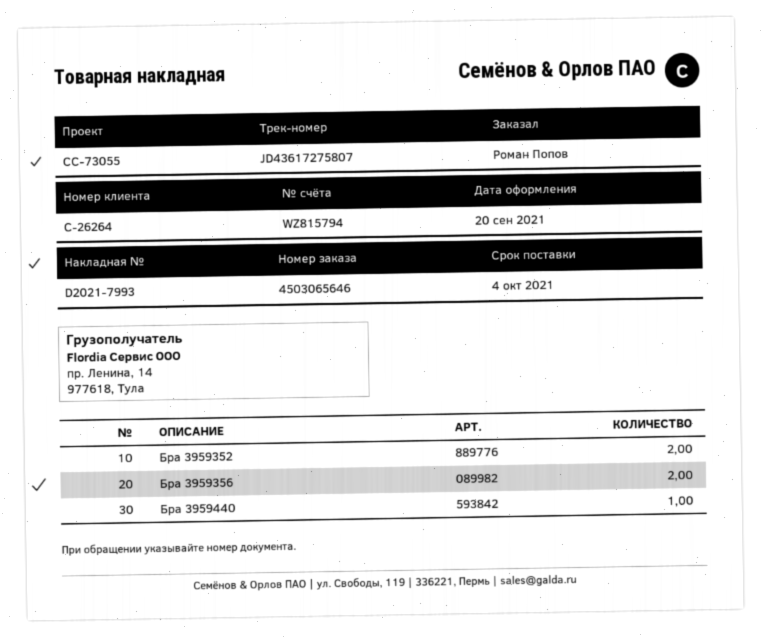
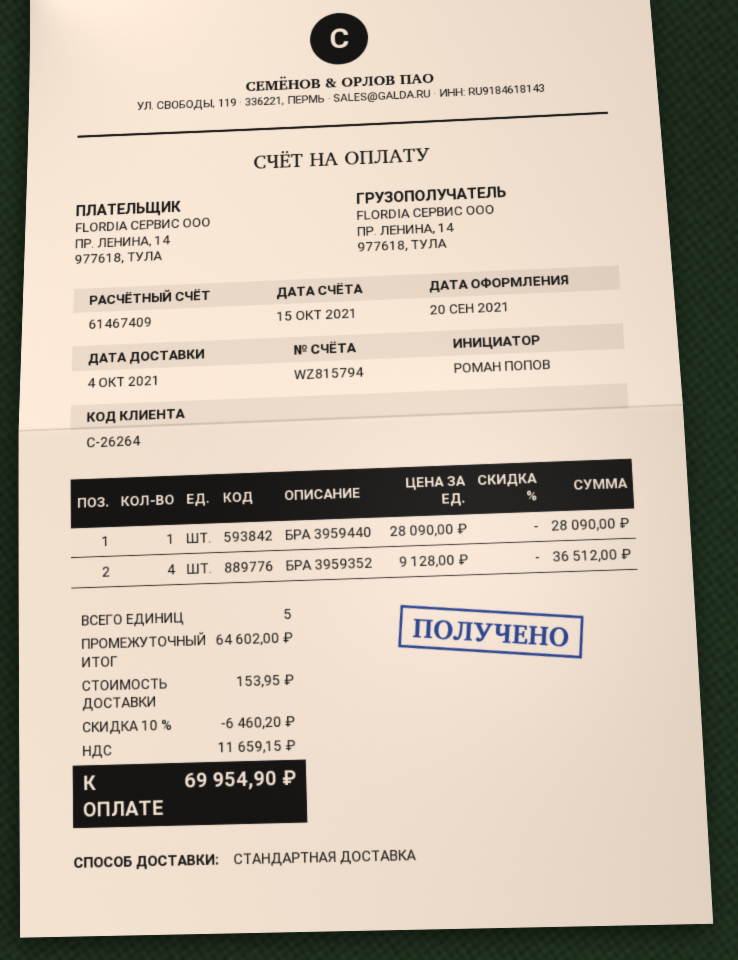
Бра 3959352: 2 -> 4
Бра 3959356: 2 -> none

